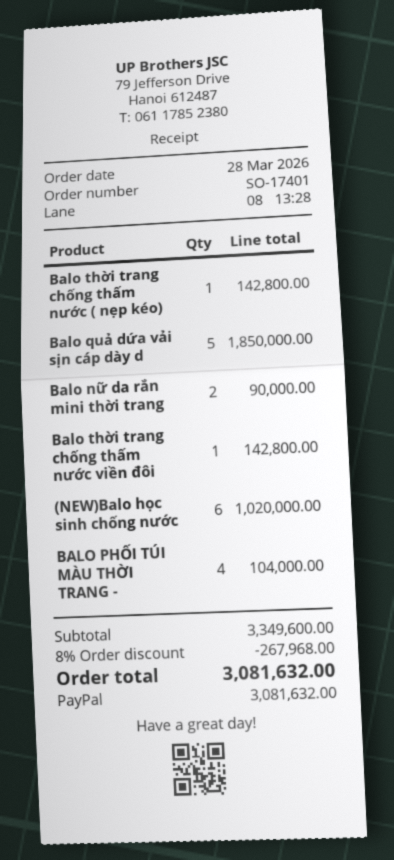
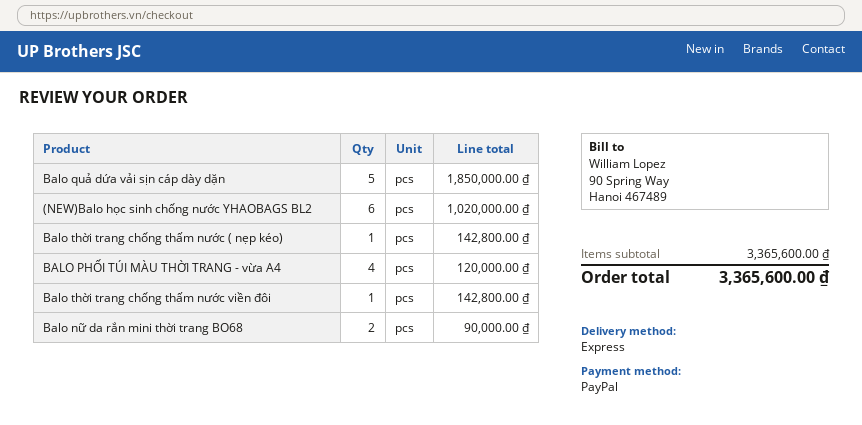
BALO PHỐI TÚI MÀU THỜI TRANG -: 4 for 104000.00 -> 4 for 120000.00
subtotal: 3349600.00 -> 3365600.00
discount: 8% = 267968.00 -> none
total: 3081632.00 -> 3365600.00

